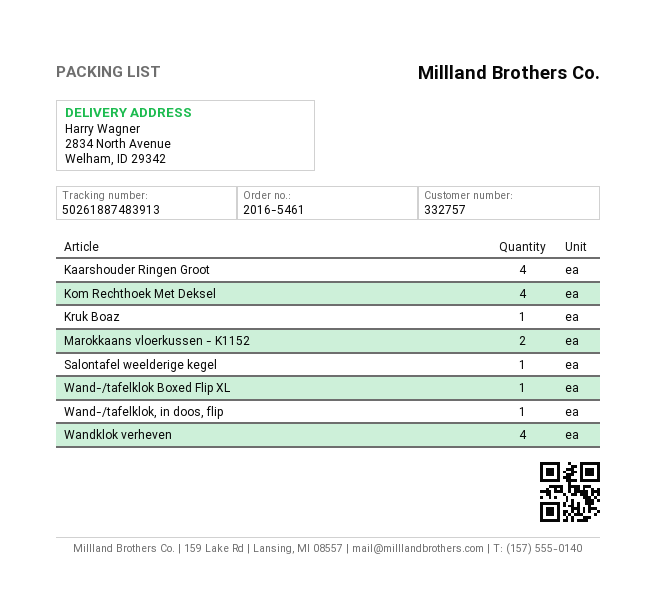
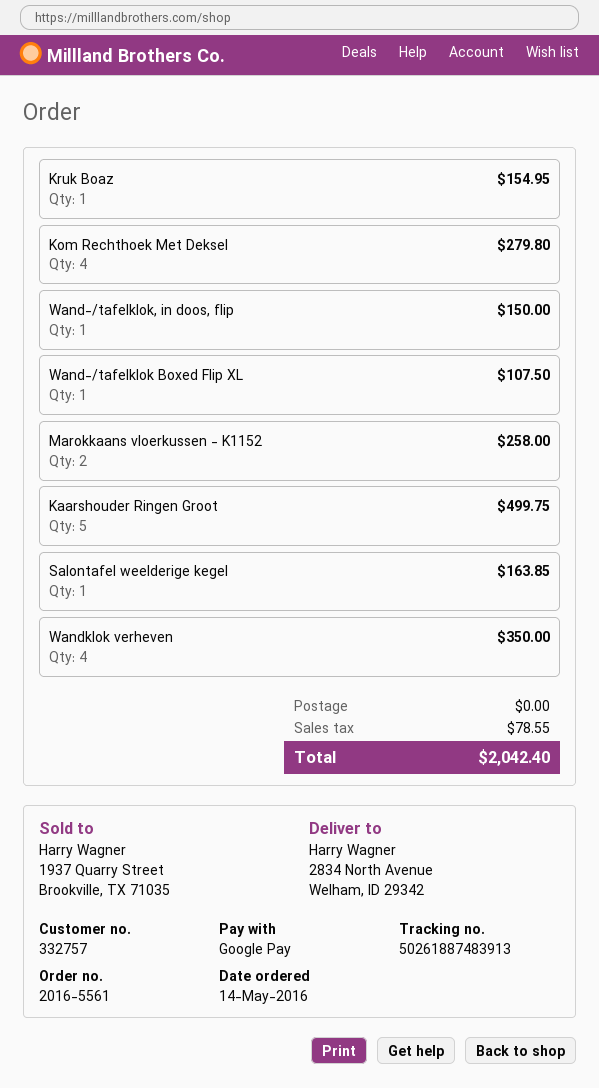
order number: 2016-5461 -> 2016-5561
Kaarshouder Ringen Groot: 4 -> 5

